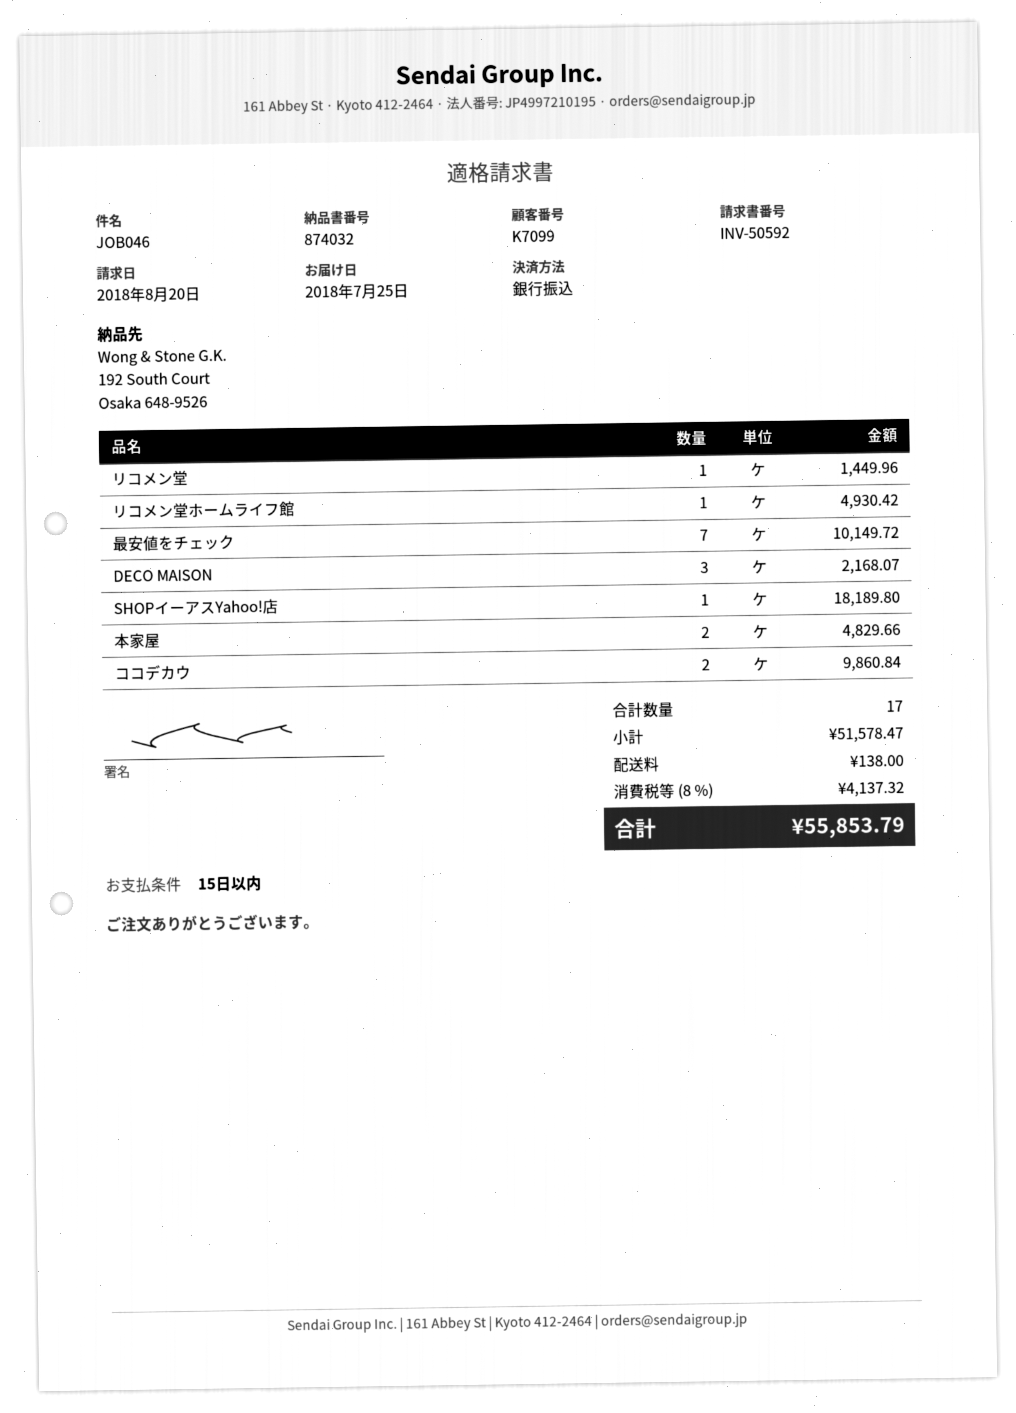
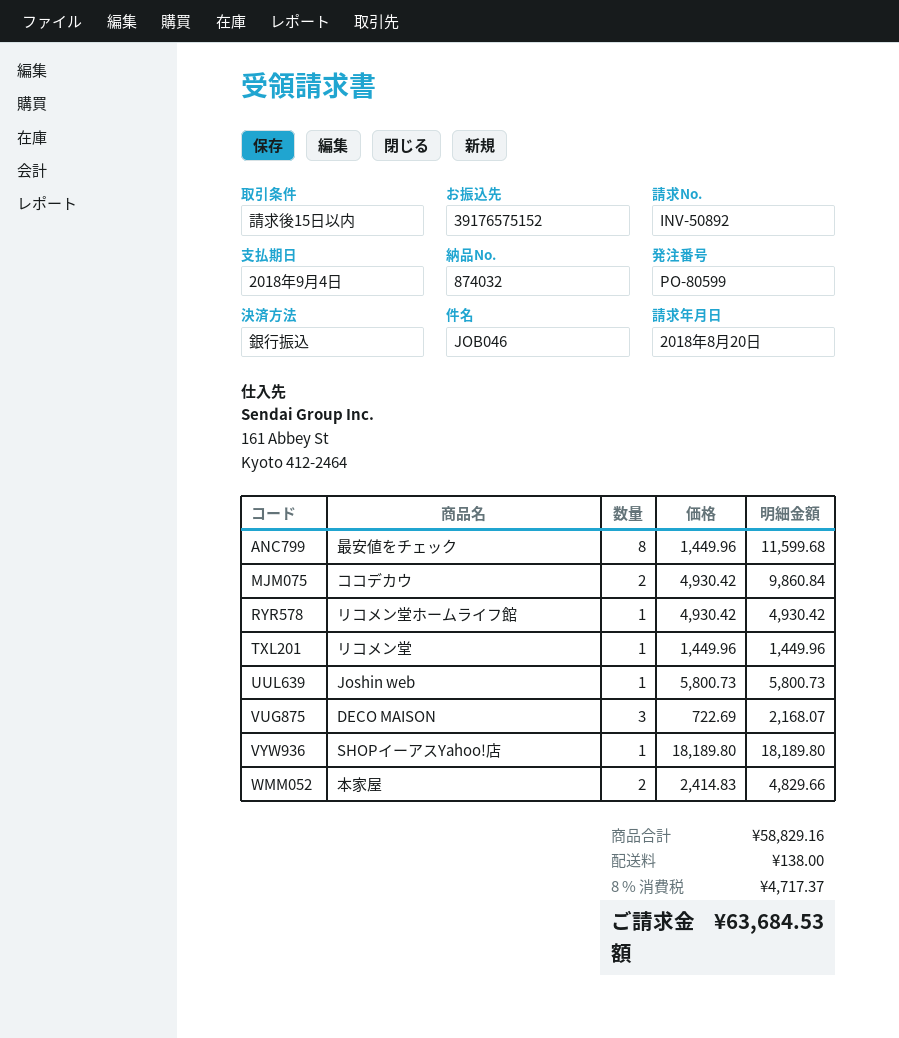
invoice number: INV-50592 -> INV-50892
最安値をチェック: 7 for 10149.72 -> 8 for 11599.68
Joshin web: none -> 1 for 5800.73
subtotal: 51578.47 -> 58829.16
tax: 8% = 4137.32 -> 8% = 4717.37
total: 55853.79 -> 63684.53

